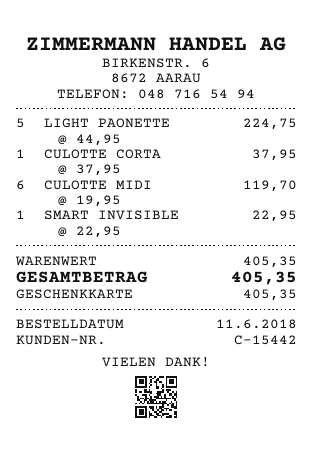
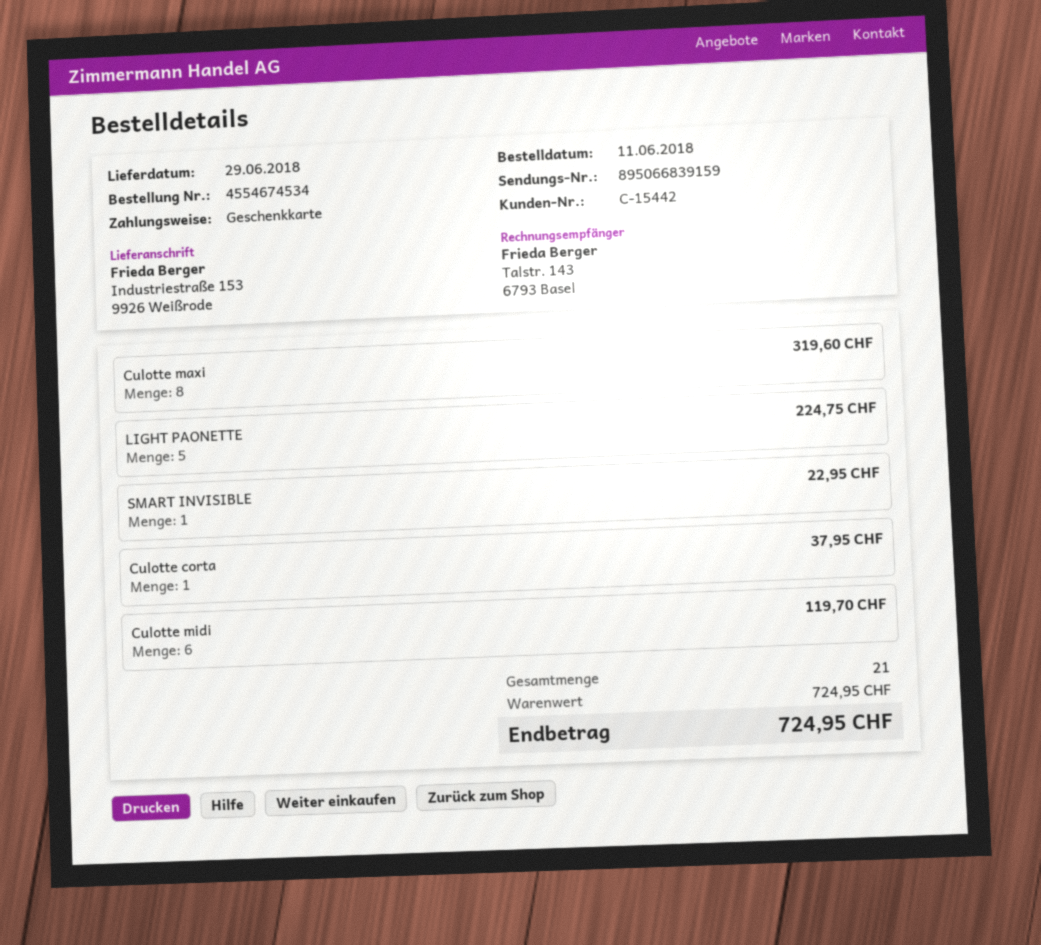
Culotte maxi: none -> 8 for 319.60
subtotal: 405.35 -> 724.95
total: 405.35 -> 724.95

